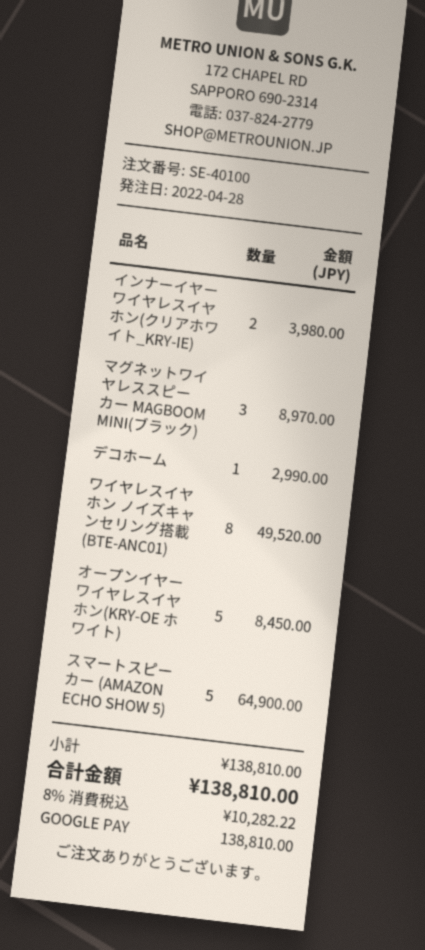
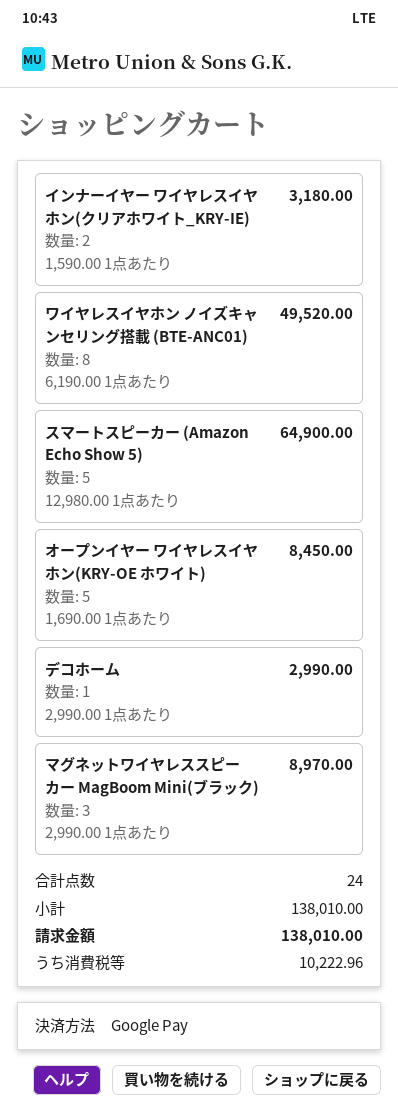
インナーイヤー ワイヤレスイヤホン(クリアホワイト_KRY-IE): 2 for 3980.00 -> 2 for 3180.00
subtotal: 138810.00 -> 138010.00
tax: 10282.22 -> 10222.96
total: 138810.00 -> 138010.00

